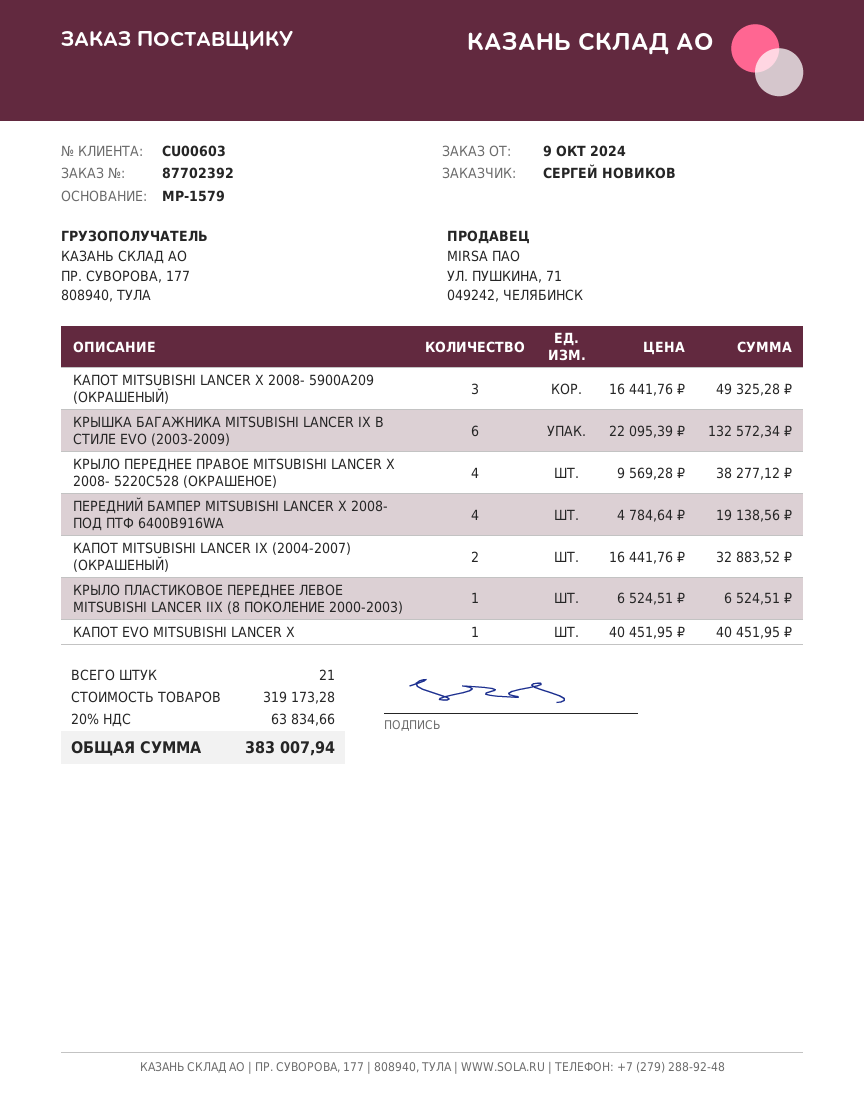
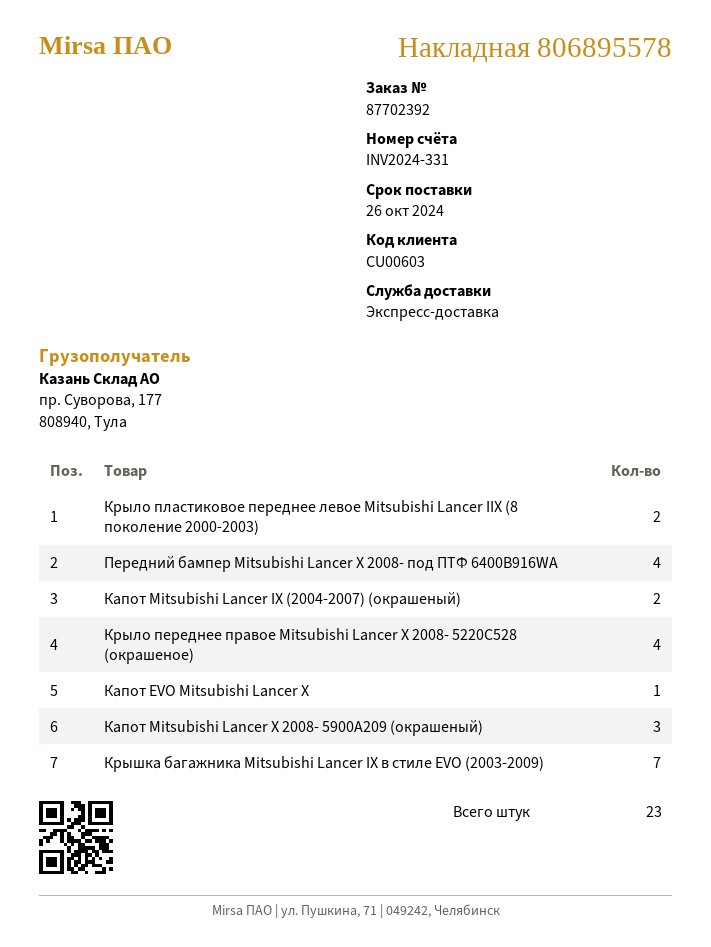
КРЫШКА БАГАЖНИКА MITSUBISHI LANCER IX В СТИЛЕ EVO (2003-2009): 6 -> 7
КРЫЛО ПЛАСТИКОВОЕ ПЕРЕДНЕЕ ЛЕВОЕ MITSUBISHI LANCER IIX (8 ПОКОЛЕНИЕ 2000-2003): 1 -> 2
total quantity: 21 -> 23

